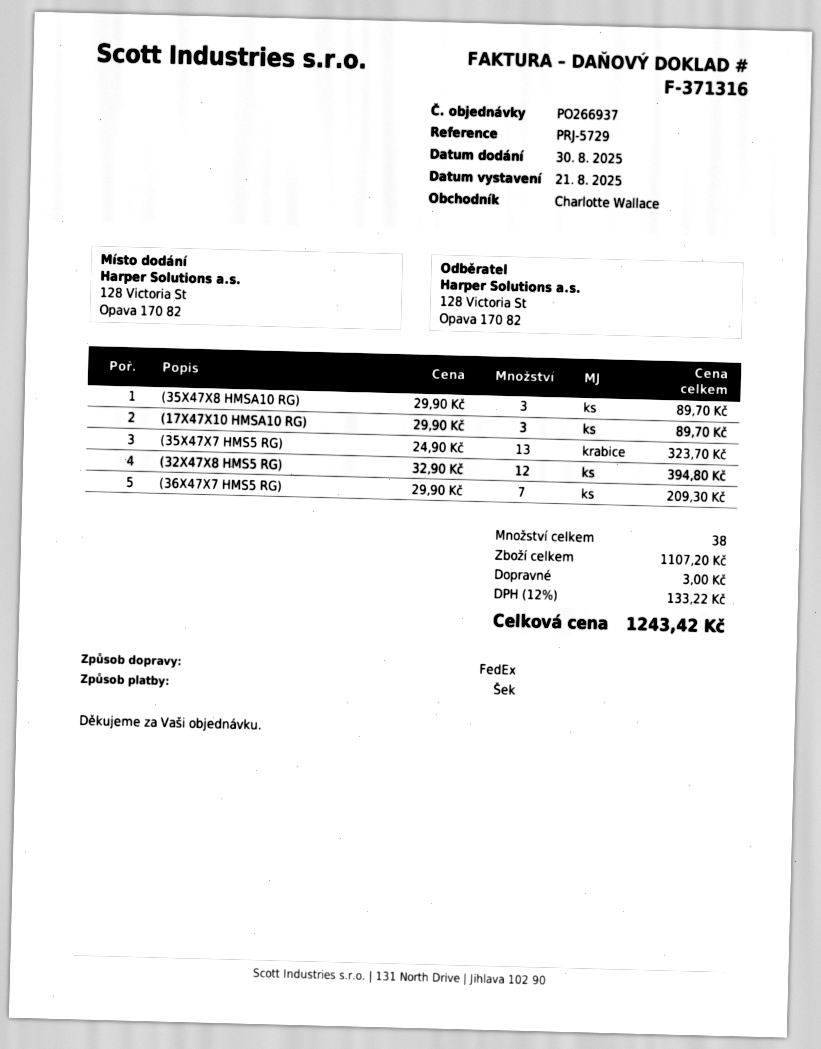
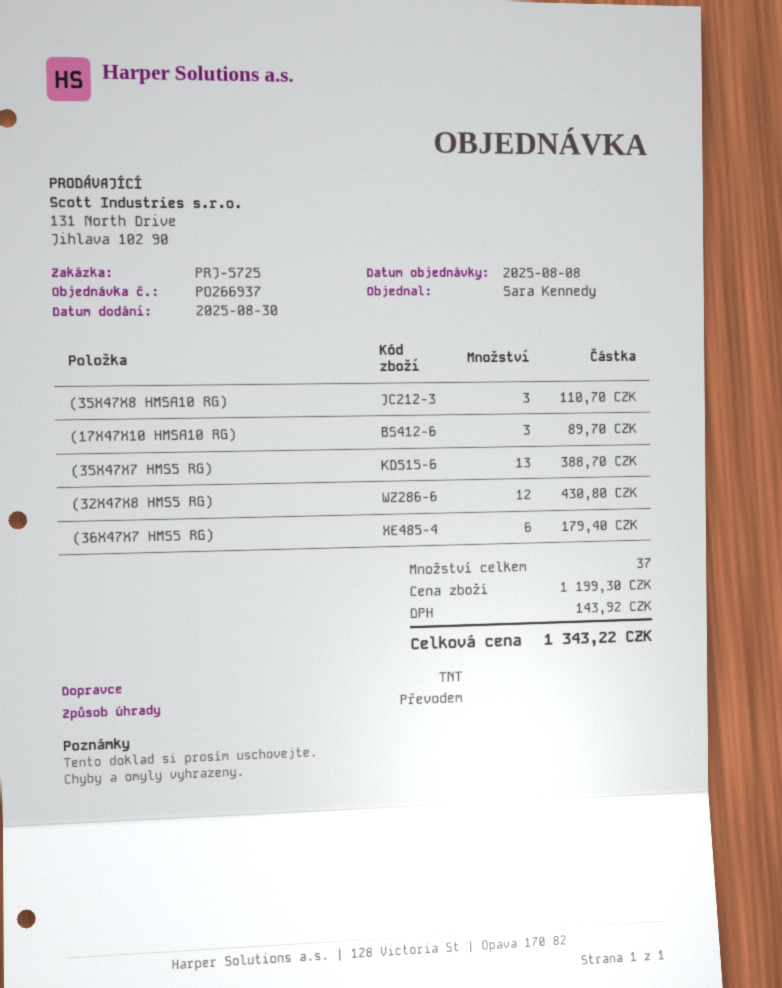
reference: PRJ-5729 -> PRJ-5725
payment method: cheque -> bank transfer
shipping method: FedEx -> TNT
(35X47X8 HMSA10 RG): 3 for 89.70 -> 3 for 110.70
(35X47X7 HMS5 RG): 13 for 323.70 -> 13 for 388.70
(32X47X8 HMS5 RG): 12 for 394.80 -> 12 for 430.80
(36X47X7 HMS5 RG): 7 for 209.30 -> 6 for 179.40
total quantity: 38 -> 37
subtotal: 1107.20 -> 1199.30
shipping: 3.00 -> none
tax: 133.22 -> 143.92
total: 1243.42 -> 1343.22

